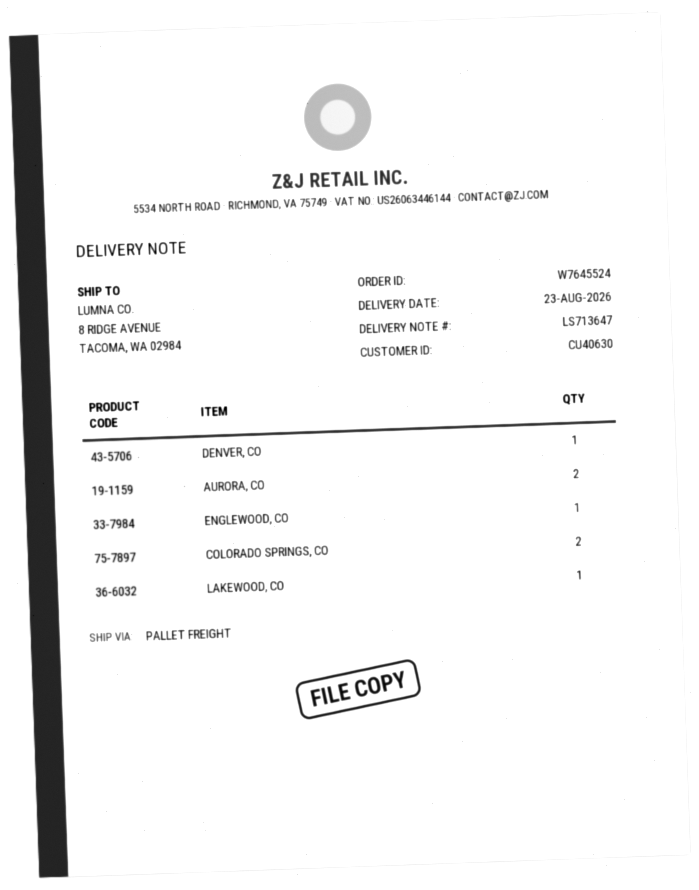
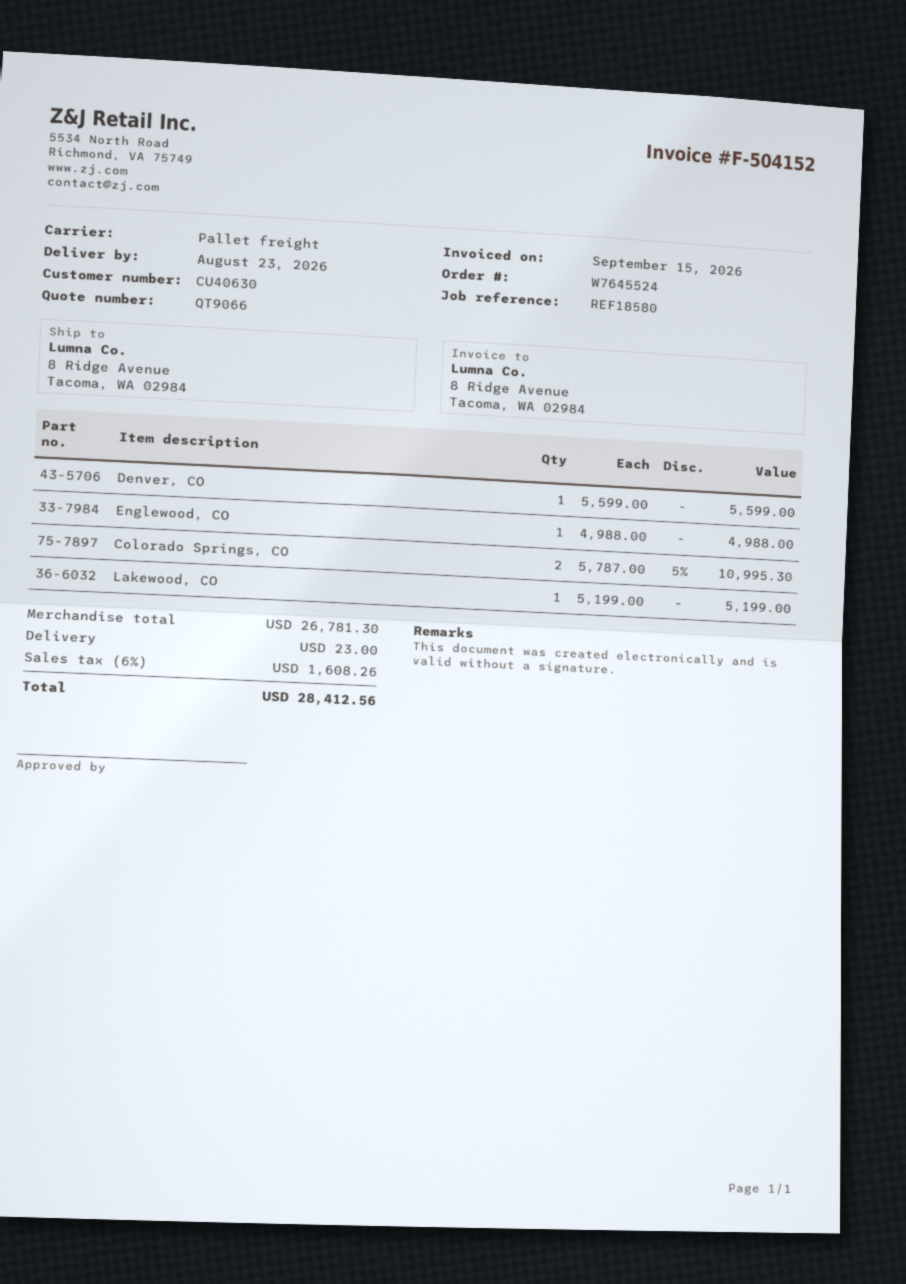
AURORA, CO: 2 -> none

